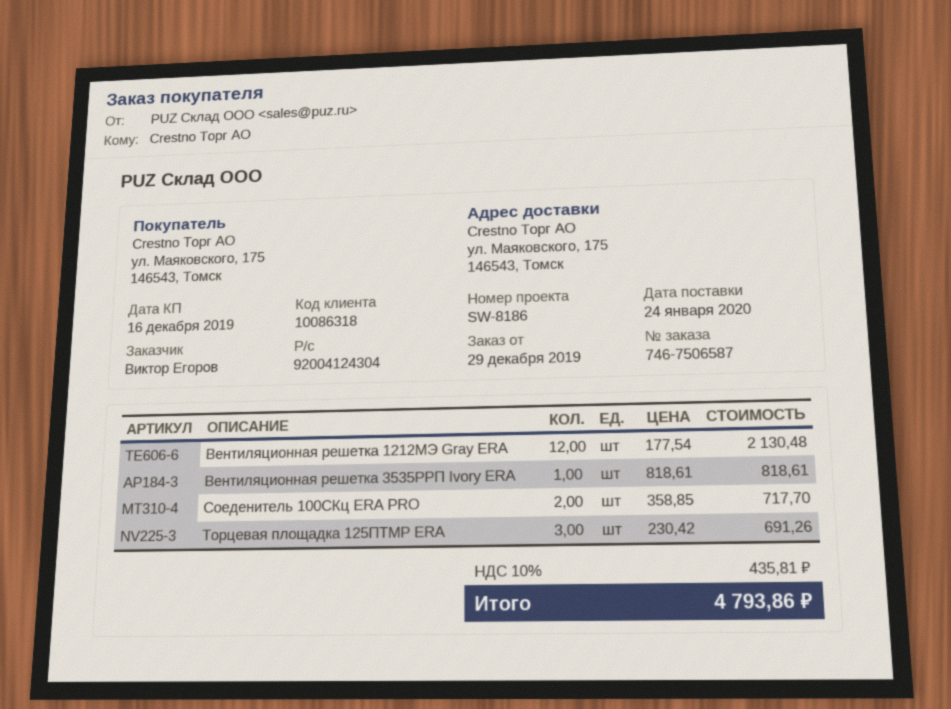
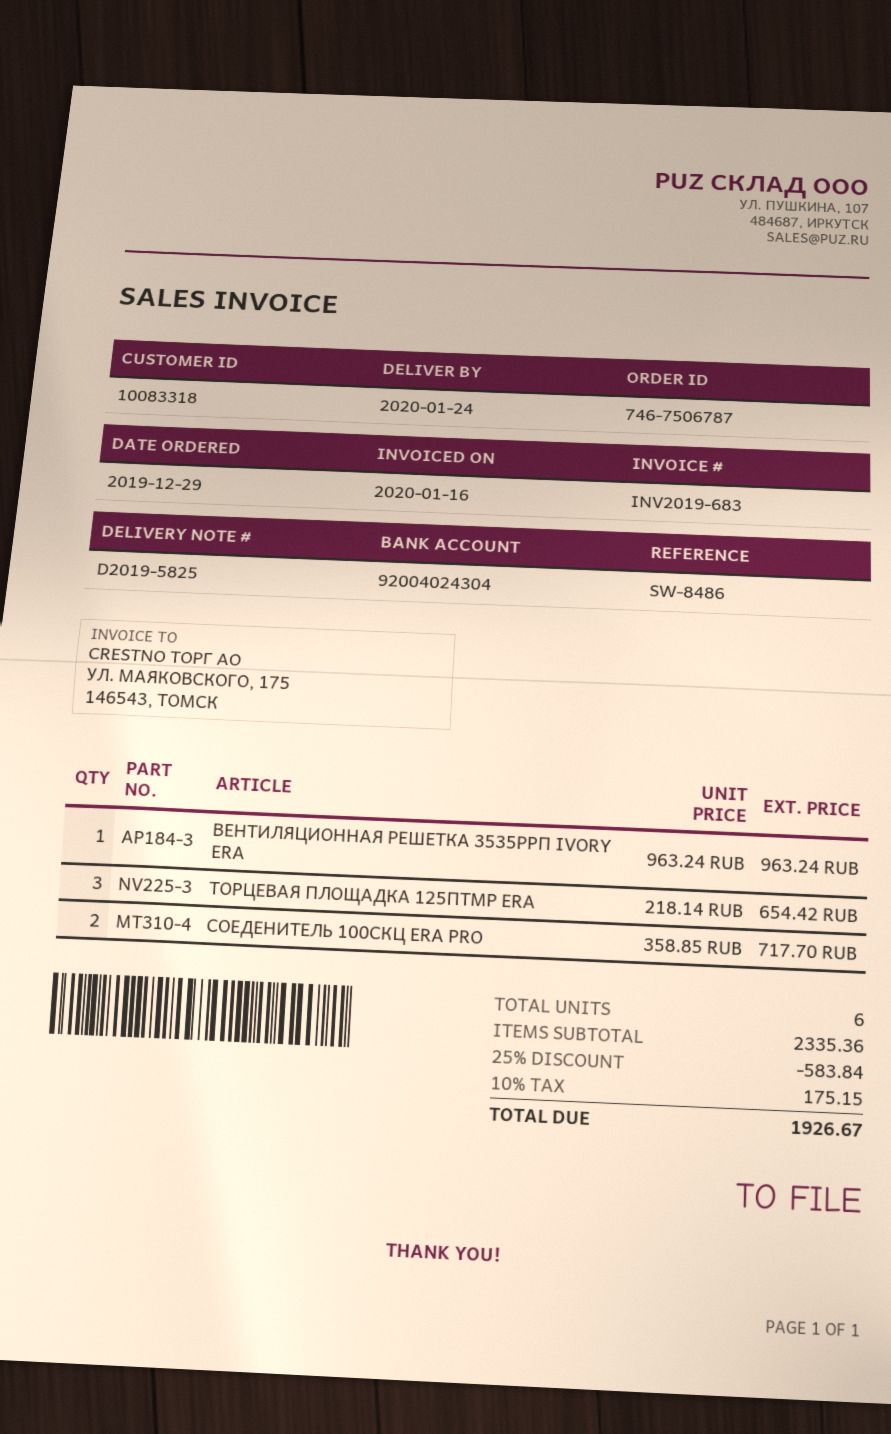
order number: 746-7506587 -> 746-7506787
customer number: 10086318 -> 10083318
reference: SW-8186 -> SW-8486
bank account: 92004124304 -> 92004024304
Вентиляционная решетка 1212МЭ Gray ERA: 12 x 177.54 = 2130.48 -> none
Вентиляционная решетка 3535РРП Ivory ERA: 1 x 818.61 = 818.61 -> 1 x 963.24 = 963.24
Торцевая площадка 125ПТМР ERA: 3 x 230.42 = 691.26 -> 3 x 218.14 = 654.42
discount: none -> 25% = 583.84
tax: 10% = 435.81 -> 10% = 175.15
total: 4793.86 -> 1926.67

